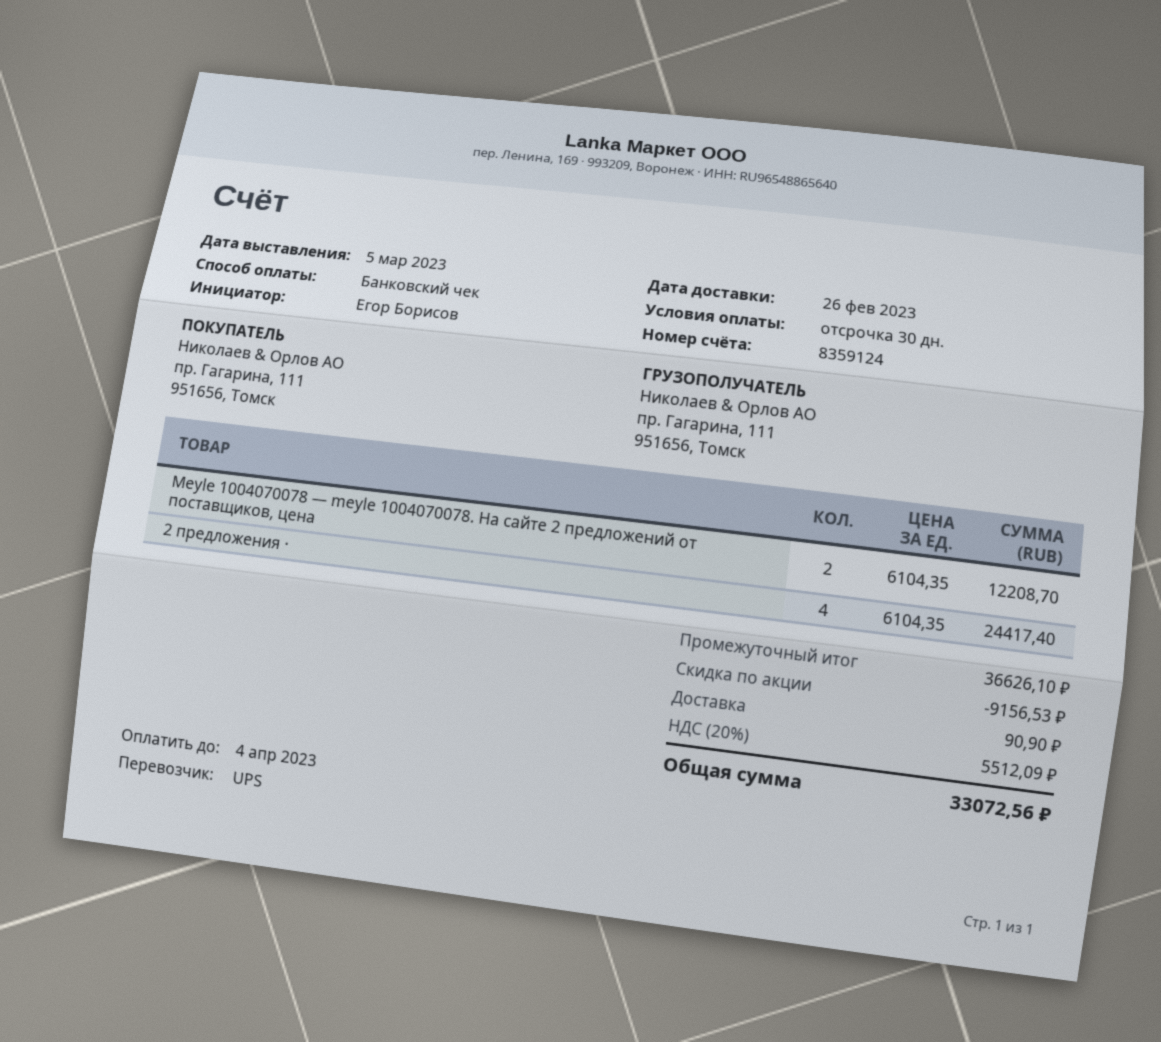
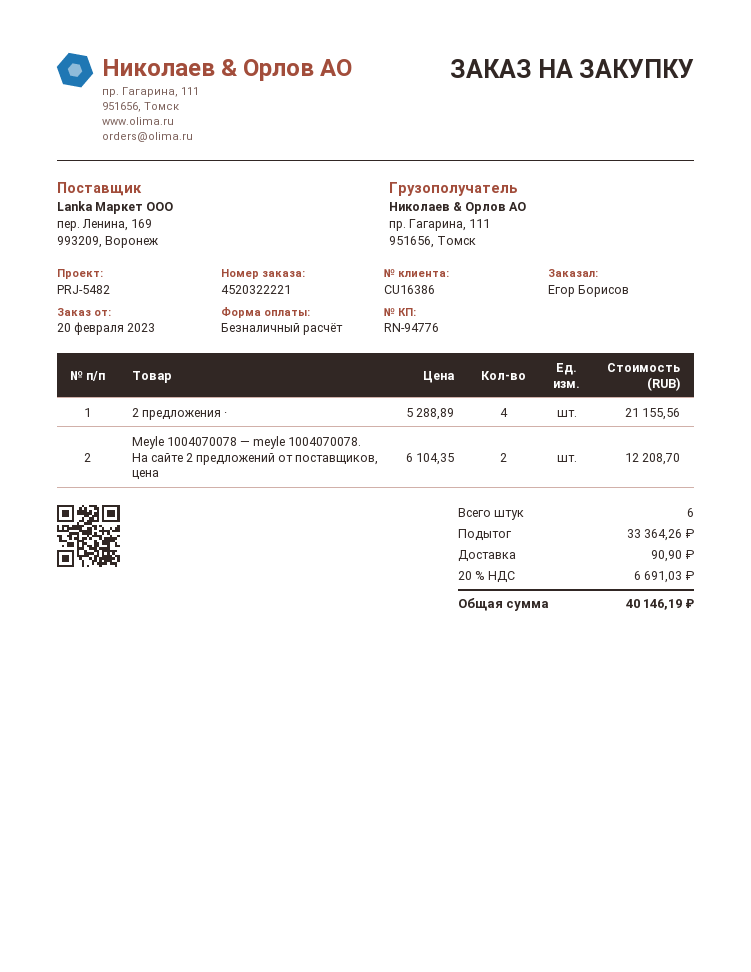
payment method: cheque -> bank transfer
2 предложения ·: 4 x 6104.35 = 24417.40 -> 4 x 5288.89 = 21155.56
subtotal: 36626.10 -> 33364.26
discount: 9156.53 -> none
tax: 20% = 5512.09 -> 20% = 6691.03
total: 33072.56 -> 40146.19

